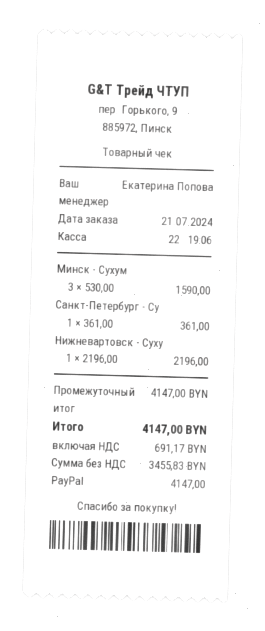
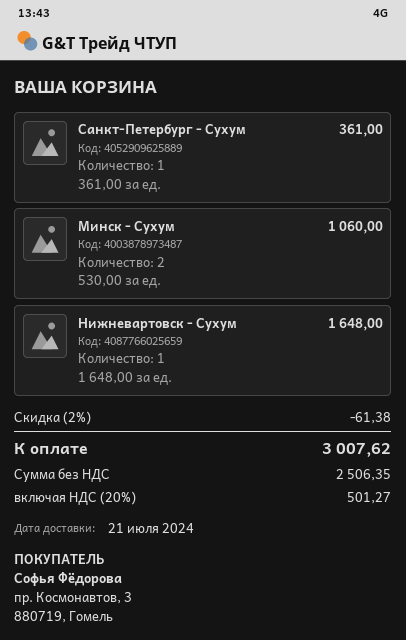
Минск - Сухум: 3 x 530.00 = 1590.00 -> 2 x 530.00 = 1060.00
Нижневартовск - Суху: 1 x 2196.00 = 2196.00 -> 1 x 1648.00 = 1648.00
discount: none -> 2% = 61.38
net: 3455.83 -> 2506.35
tax: 691.17 -> 501.27
total: 4147.00 -> 3007.62

